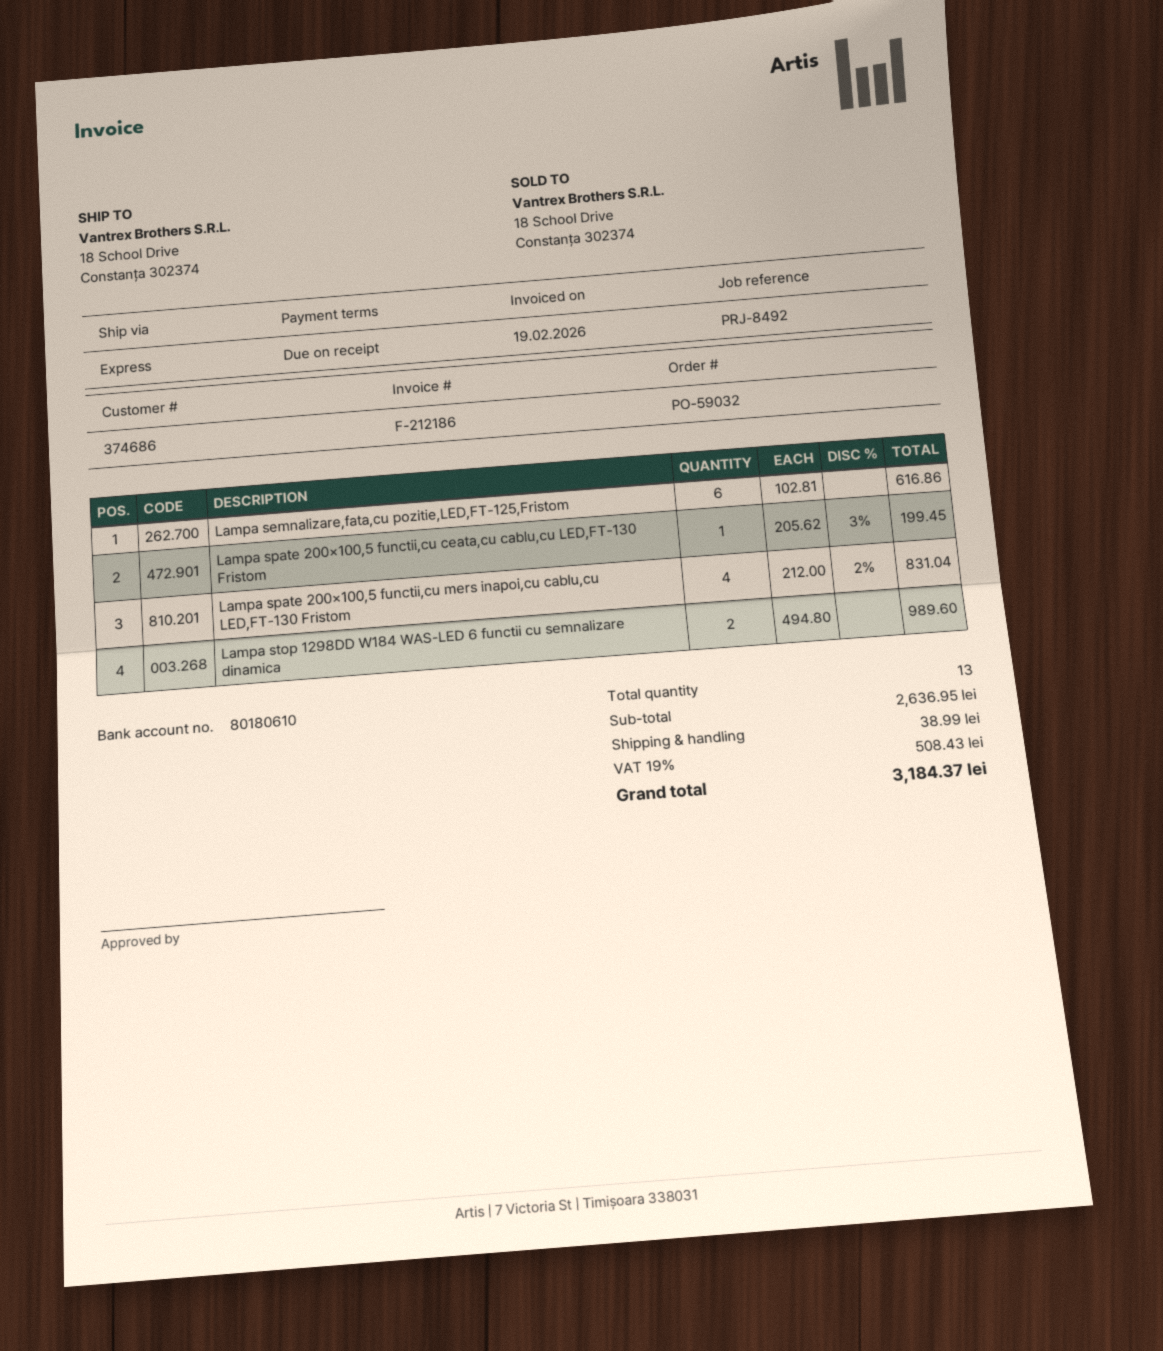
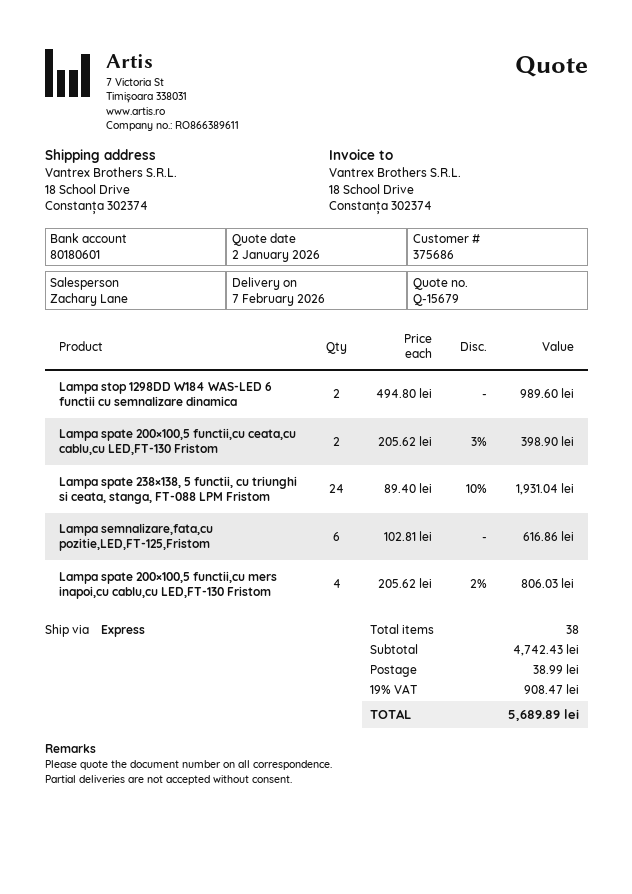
customer number: 374686 -> 375686
bank account: 80180610 -> 80180601
Lampa spate 200×100,5 functii,cu ceata,cu cablu,cu LED,FT-130 Fristom: 1 x 205.62 - 3% = 199.45 -> 2 x 205.62 - 3% = 398.90
Lampa spate 200×100,5 functii,cu mers inapoi,cu cablu,cu LED,FT-130 Fristom: 4 x 212.00 - 2% = 831.04 -> 4 x 205.62 - 2% = 806.03
Lampa spate 238×138, 5 functii, cu triunghi si ceata, stanga, FT-088 LPM Fristom: none -> 24 x 89.40 - 10% = 1931.04
total quantity: 13 -> 38
subtotal: 2636.95 -> 4742.43
tax: 19% = 508.43 -> 19% = 908.47
total: 3184.37 -> 5689.89

